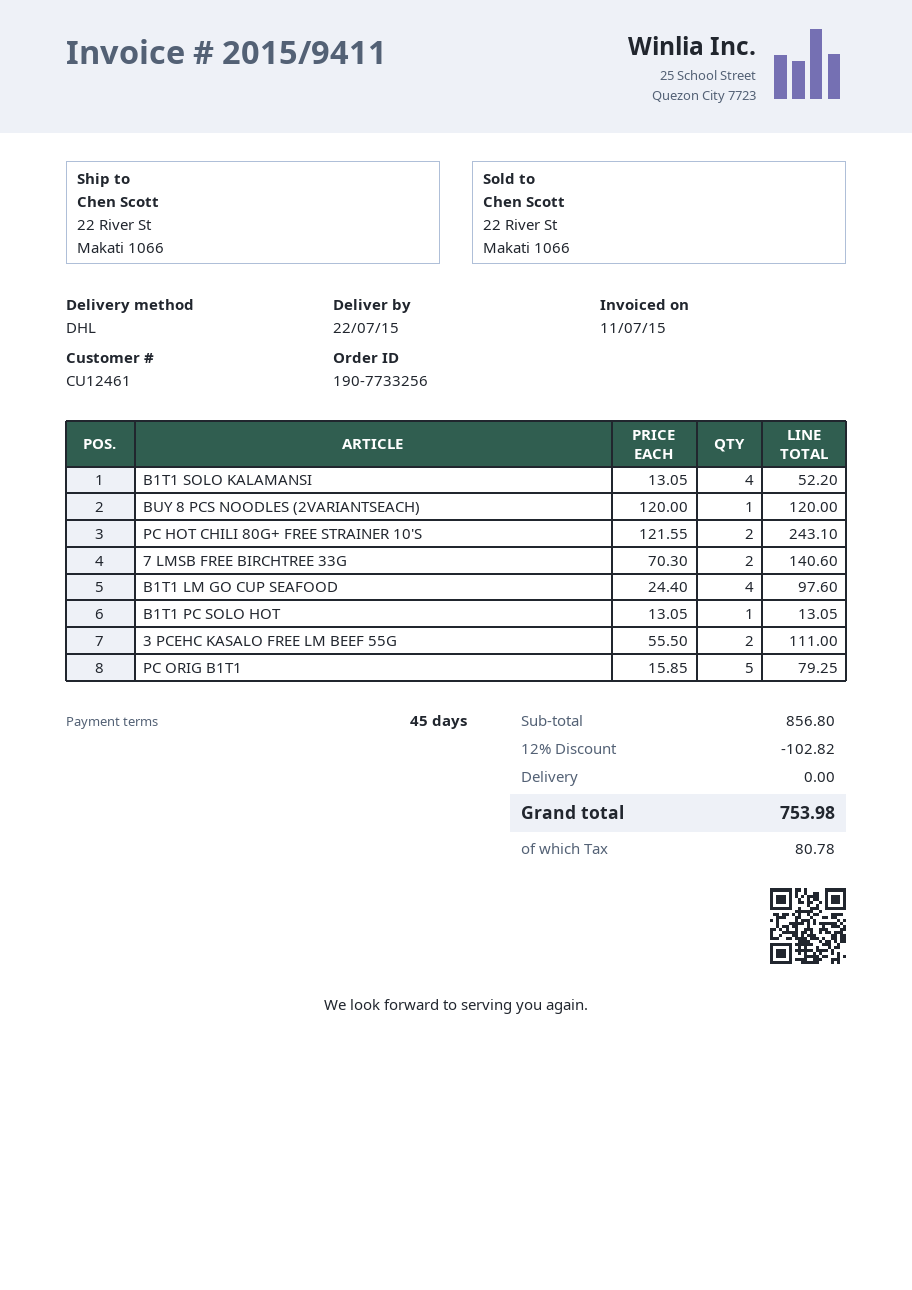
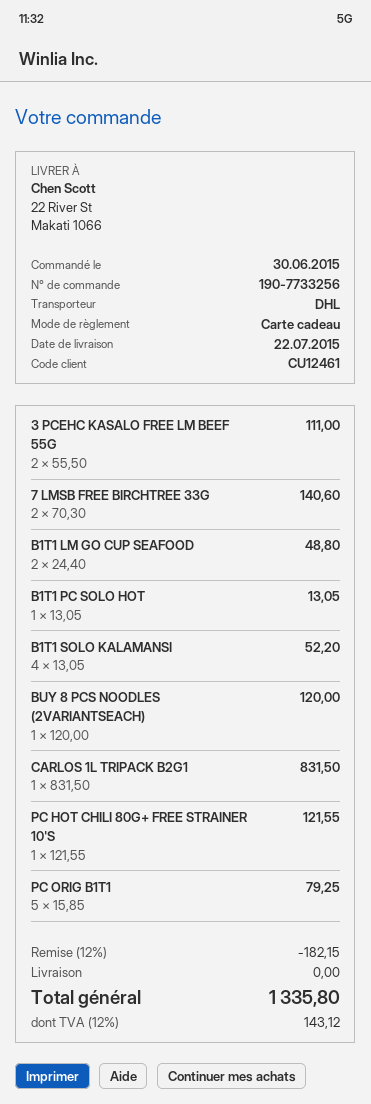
PC HOT CHILI 80G+ FREE STRAINER 10'S: 2 x 121.55 = 243.10 -> 1 x 121.55 = 121.55
B1T1 LM GO CUP SEAFOOD: 4 x 24.40 = 97.60 -> 2 x 24.40 = 48.80
CARLOS 1L TRIPACK B2G1: none -> 1 x 831.50 = 831.50
discount: 12% = 102.82 -> 12% = 182.15
tax: 80.78 -> 143.12
total: 753.98 -> 1335.80

